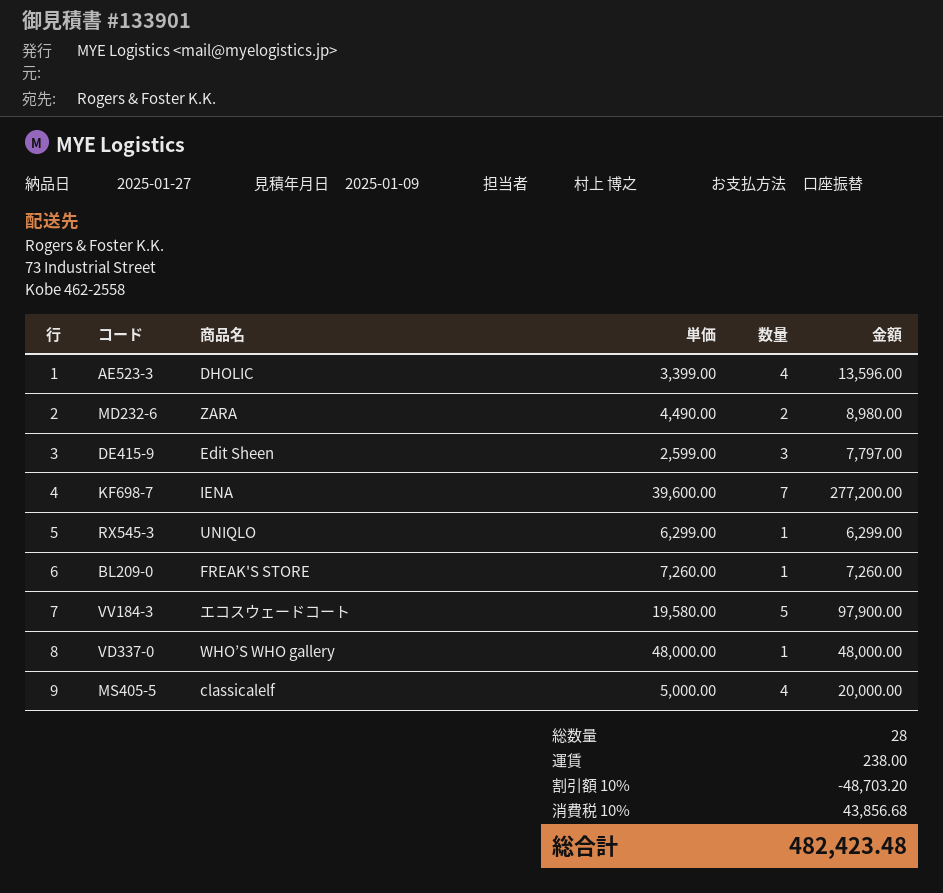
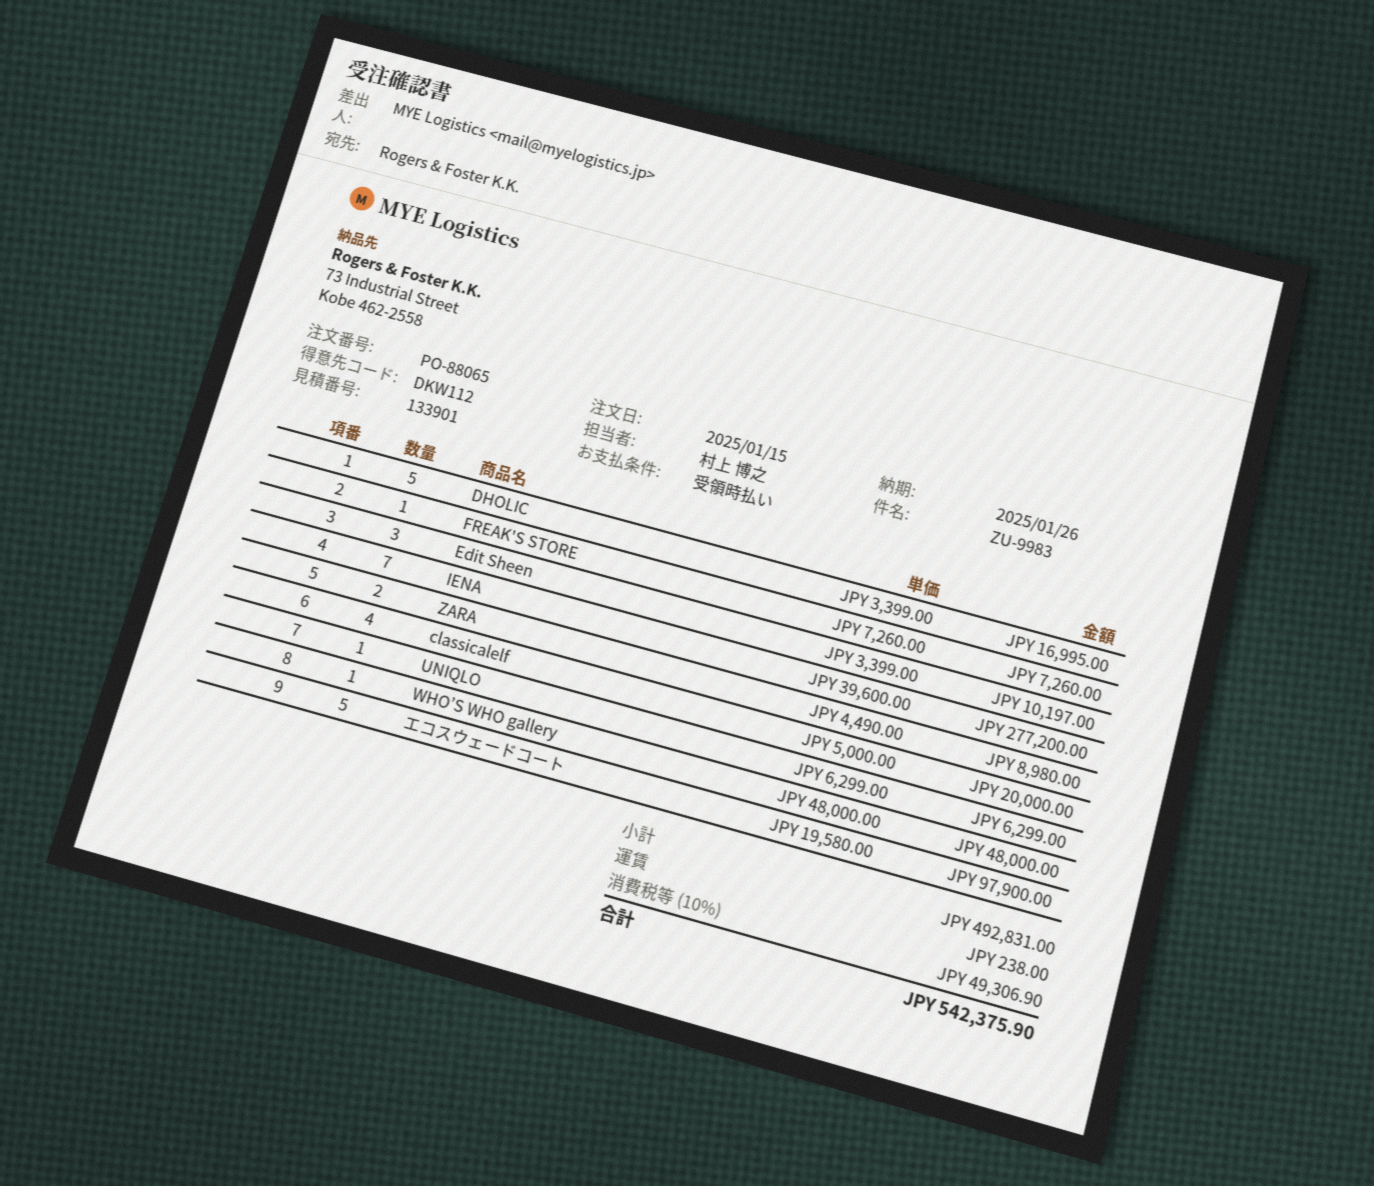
delivery date: 2025-01-27 -> 2025-01-26
DHOLIC: 4 x 3399.00 = 13596.00 -> 5 x 3399.00 = 16995.00
Edit Sheen: 3 x 2599.00 = 7797.00 -> 3 x 3399.00 = 10197.00
discount: 10% = 48703.20 -> none
tax: 10% = 43856.68 -> 10% = 49306.90
total: 482423.48 -> 542375.90

